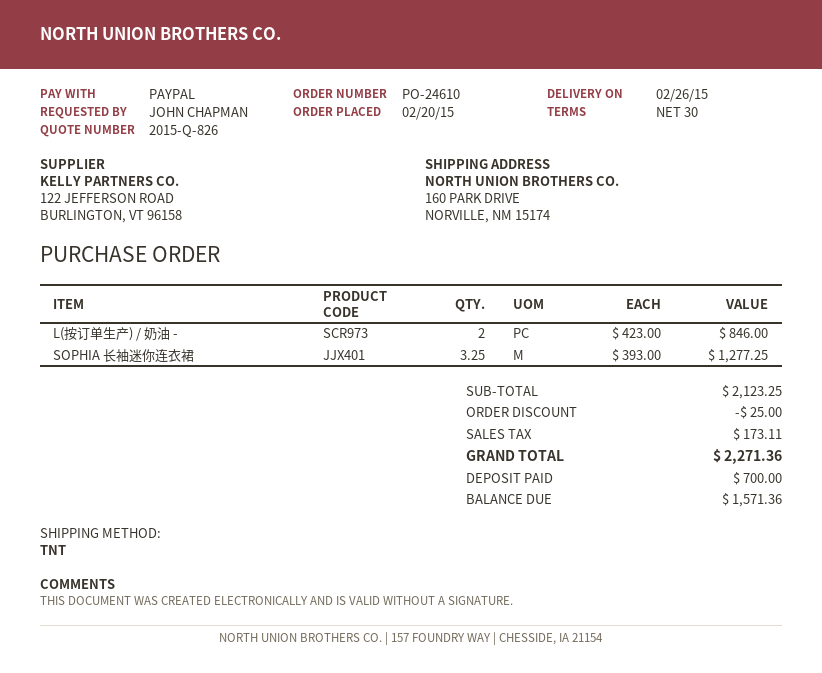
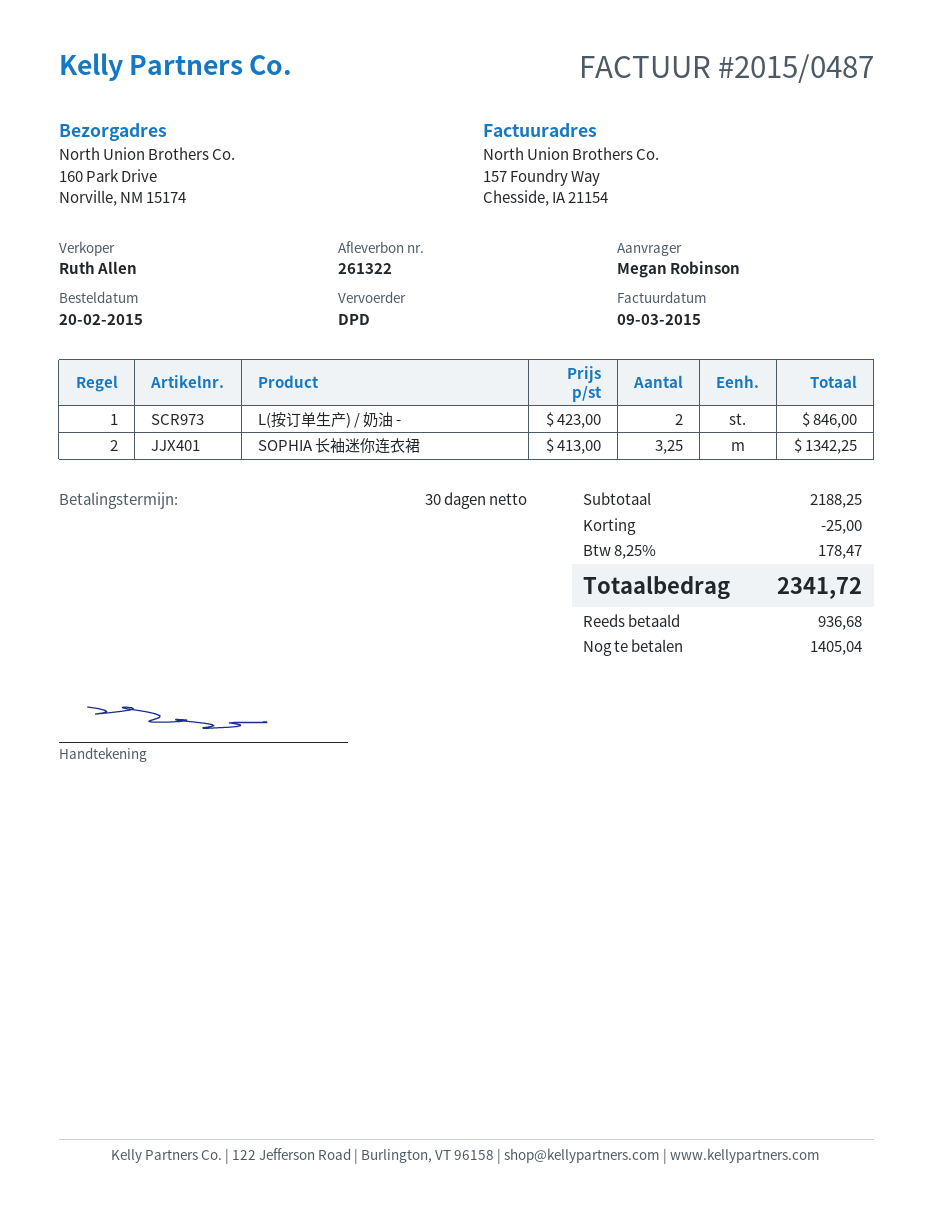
ordered by: JOHN CHAPMAN -> Megan Robinson
shipping method: TNT -> DPD
SOPHIA 长袖迷你连衣裙: 3.25 x 393.00 = 1277.25 -> 3.25 x 413.00 = 1342.25
subtotal: 2123.25 -> 2188.25
tax: 173.11 -> 178.47
total: 2271.36 -> 2341.72
deposit: 700.00 -> 936.68
balance: 1571.36 -> 1405.04

